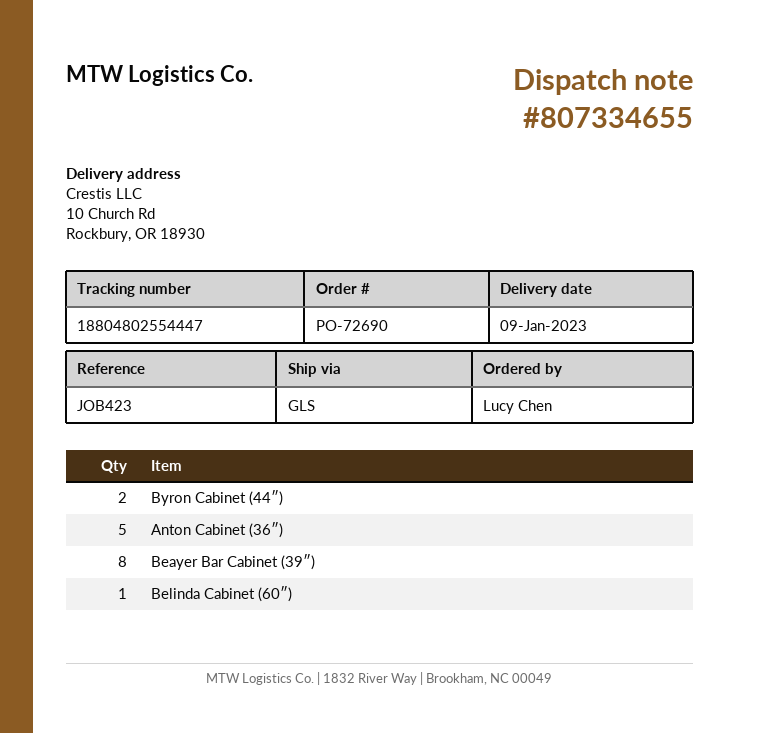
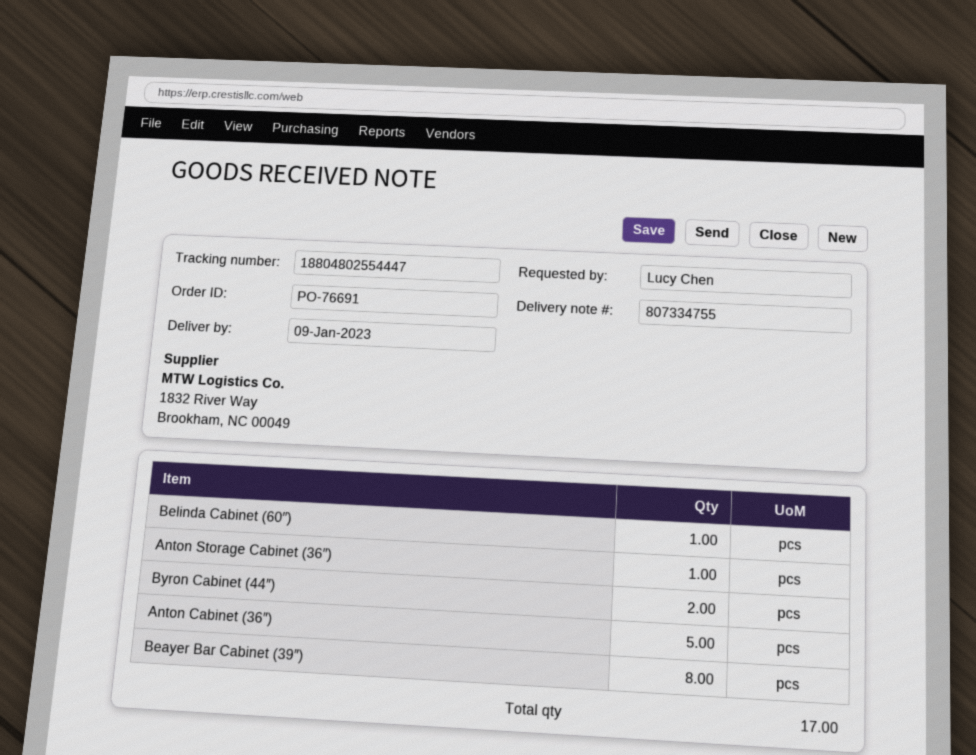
order number: PO-72690 -> PO-76691
delivery note number: 807334655 -> 807334755
Anton Storage Cabinet (36″): none -> 1

